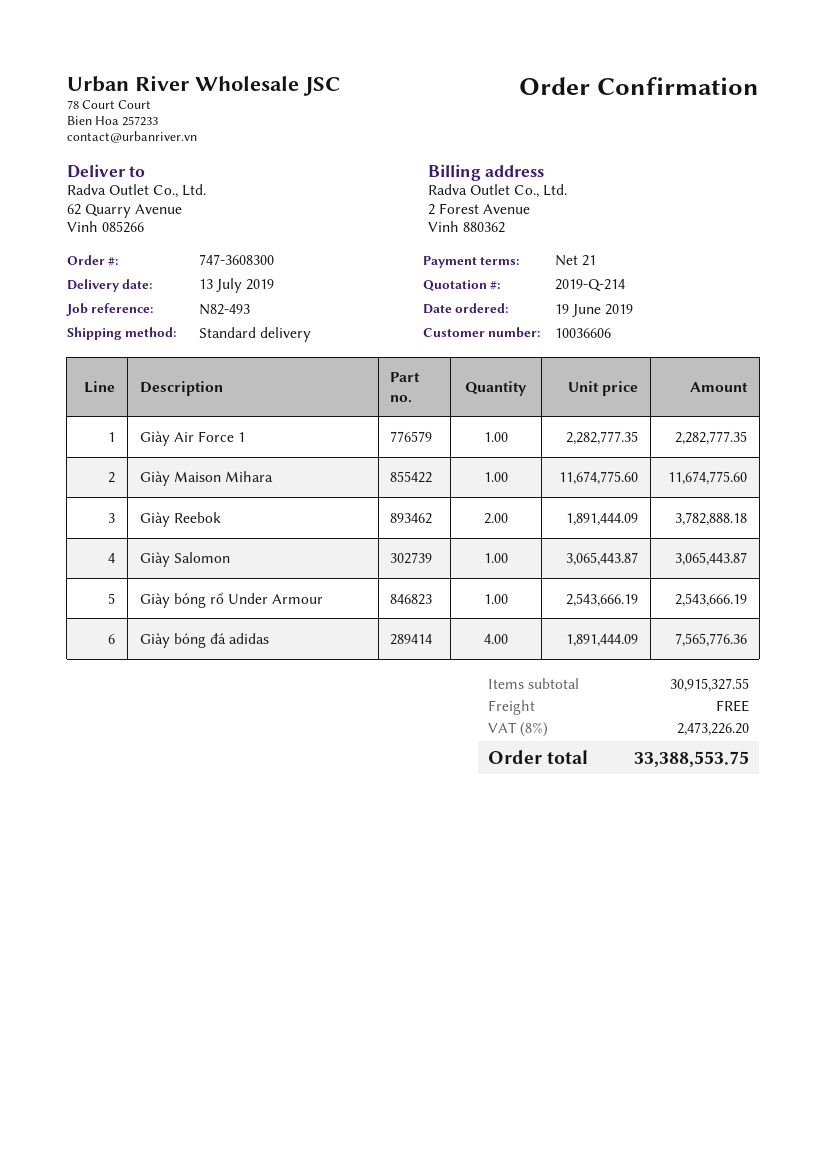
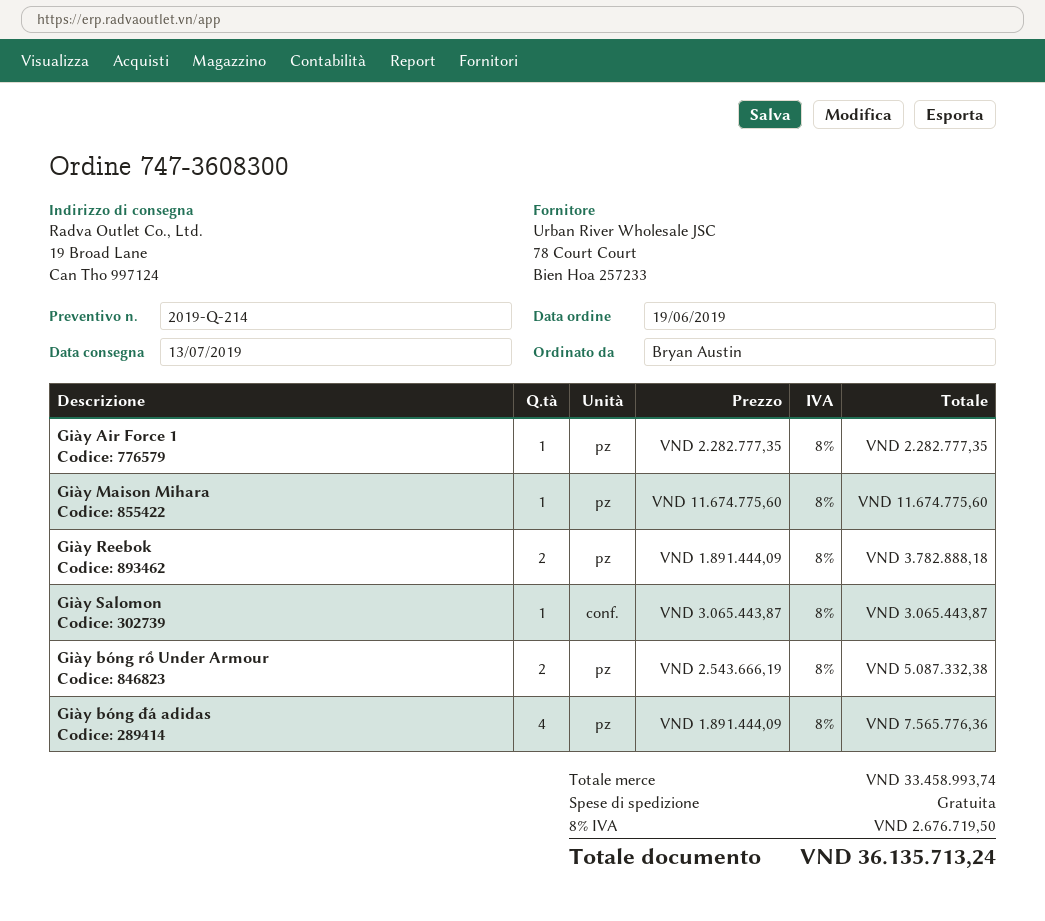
ship to: 62 Quarry Avenue, Vinh 085266 -> 19 Broad Lane, Can Tho 997124
Giày bóng rổ Under Armour: 1 x 2543666.19 = 2543666.19 -> 2 x 2543666.19 = 5087332.38
subtotal: 30915327.55 -> 33458993.74
tax: 8% = 2473226.20 -> 8% = 2676719.50
total: 33388553.75 -> 36135713.24

